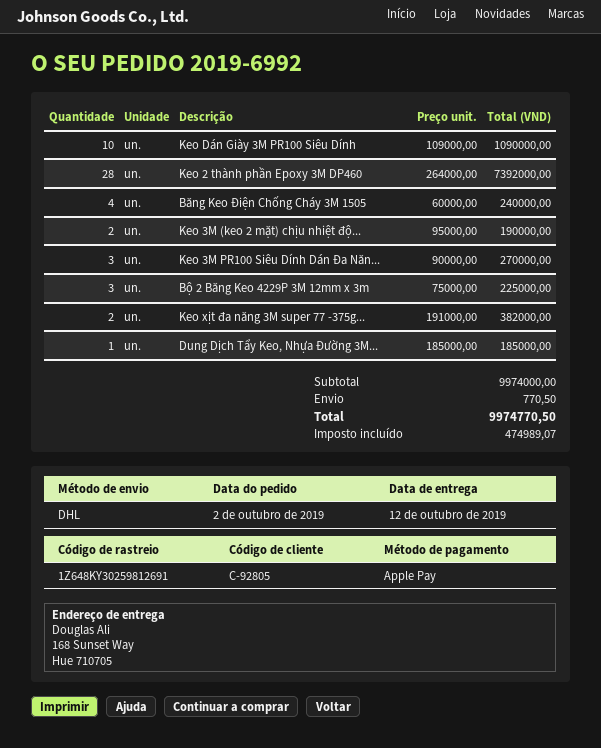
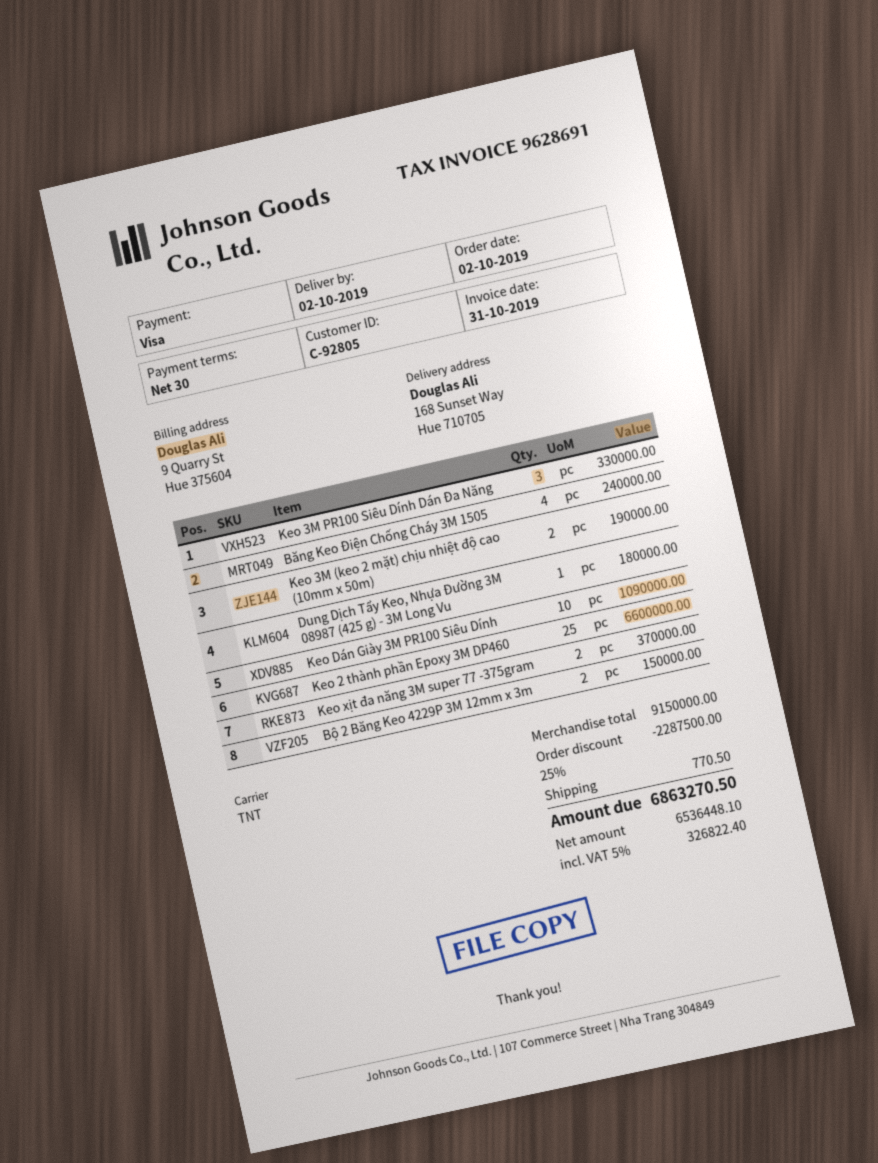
delivery date: 2019-10-12 -> 2019-10-02
payment method: Apple Pay -> Visa
shipping method: DHL -> TNT
Keo 2 thành phần Epoxy 3M DP460: 28 for 7392000.00 -> 25 for 6600000.00
Keo 3M PR100 Siêu Dính Dán Đa Năn...: 3 for 270000.00 -> 3 for 330000.00
Bộ 2 Băng Keo 4229P 3M 12mm x 3m: 3 for 225000.00 -> 2 for 150000.00
Keo xịt đa năng 3M super 77 -375g...: 2 for 382000.00 -> 2 for 370000.00
Dung Dịch Tẩy Keo, Nhựa Đường 3M...: 1 for 185000.00 -> 1 for 180000.00
subtotal: 9974000.00 -> 9150000.00
discount: none -> 25% = 2287500.00
tax: 474989.07 -> 326822.40
total: 9974770.50 -> 6863270.50

